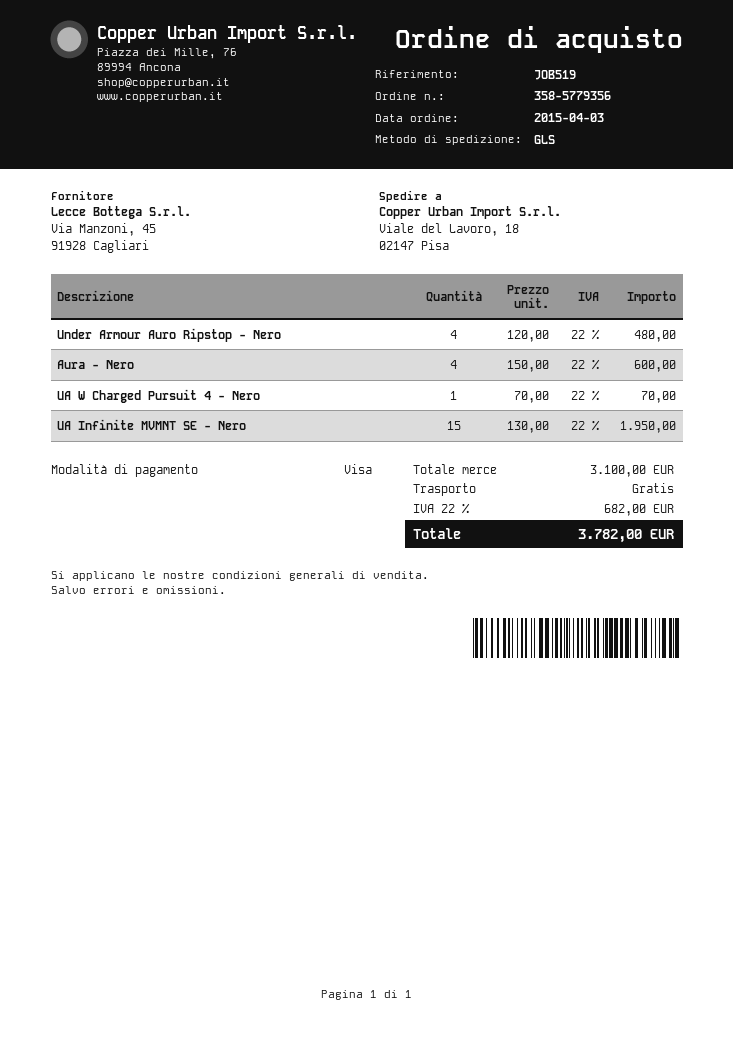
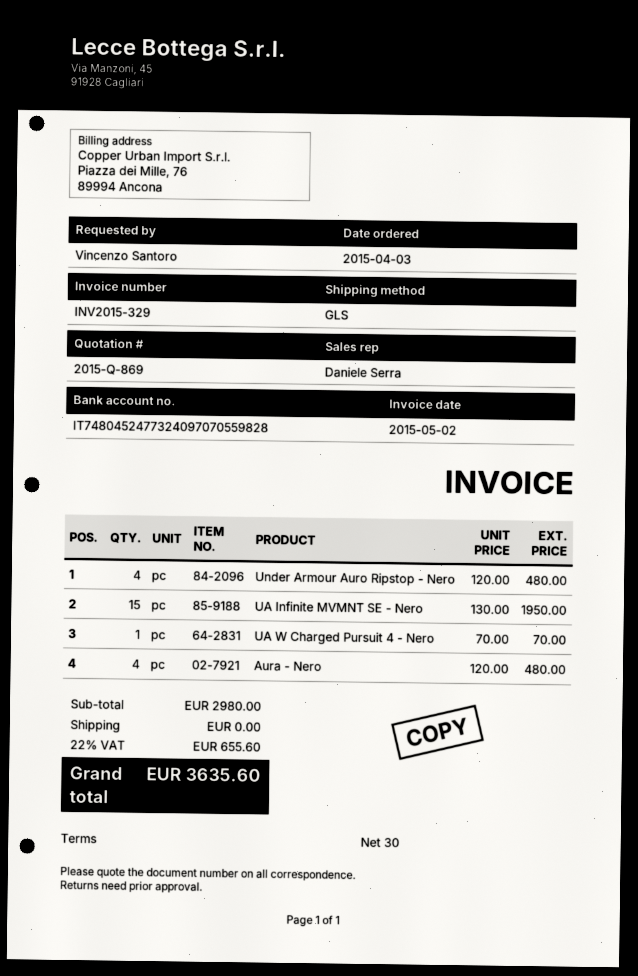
Aura - Nero: 4 x 150.00 = 600.00 -> 4 x 120.00 = 480.00
subtotal: 3100.00 -> 2980.00
tax: 22% = 682.00 -> 22% = 655.60
total: 3782.00 -> 3635.60

